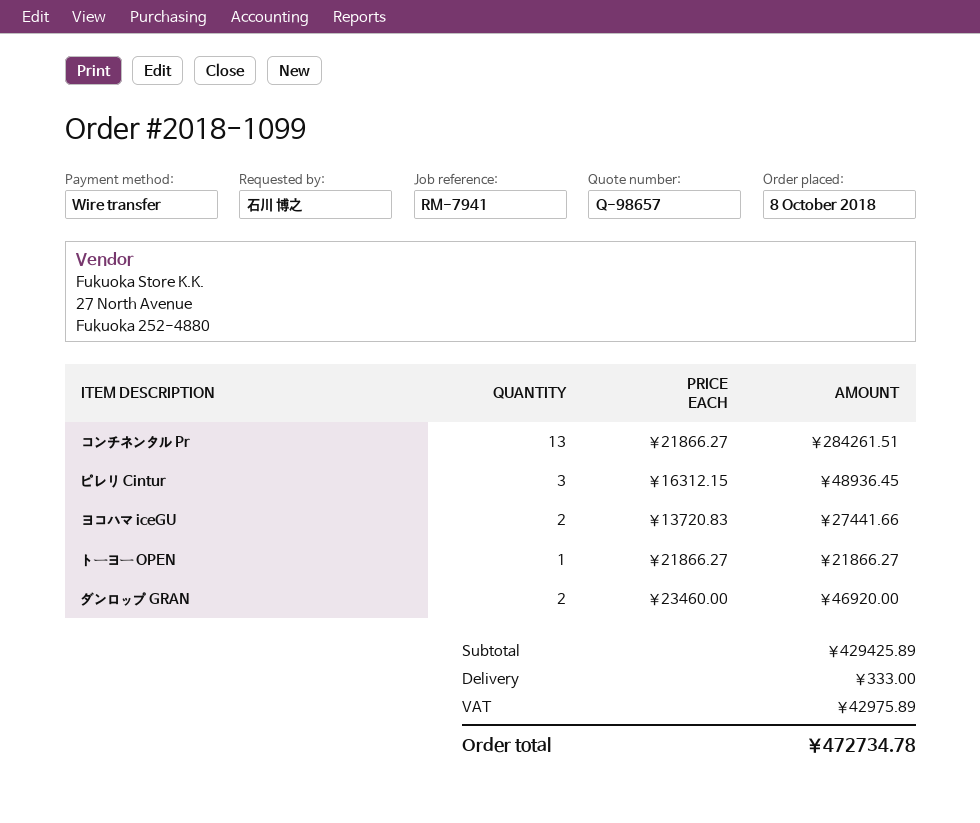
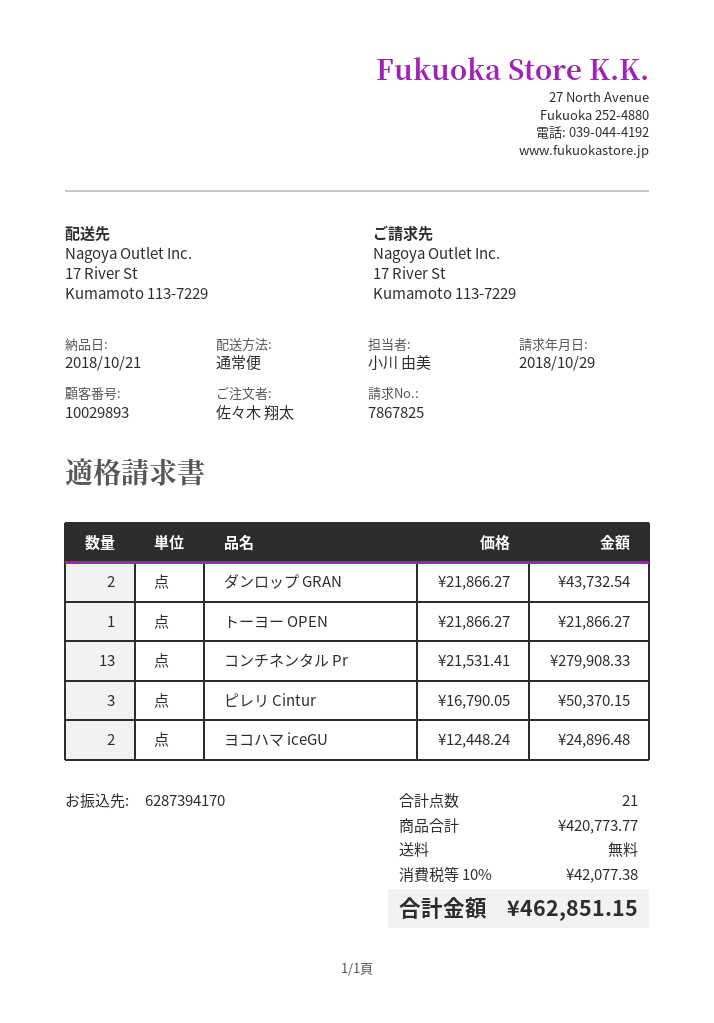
ordered by: 石川 博之 -> 佐々木 翔太
コンチネンタル Pr: 13 x 21866.27 = 284261.51 -> 13 x 21531.41 = 279908.33
ピレリ Cintur: 3 x 16312.15 = 48936.45 -> 3 x 16790.05 = 50370.15
ヨコハマ iceGU: 2 x 13720.83 = 27441.66 -> 2 x 12448.24 = 24896.48
ダンロップ GRAN: 2 x 23460.00 = 46920.00 -> 2 x 21866.27 = 43732.54
subtotal: 429425.89 -> 420773.77
shipping: 333.00 -> 0.00
tax: 42975.89 -> 42077.38
total: 472734.78 -> 462851.15

